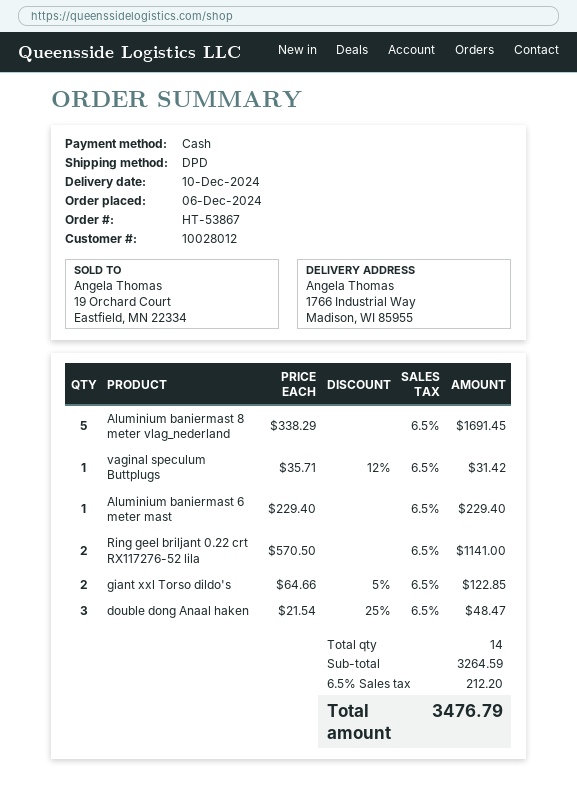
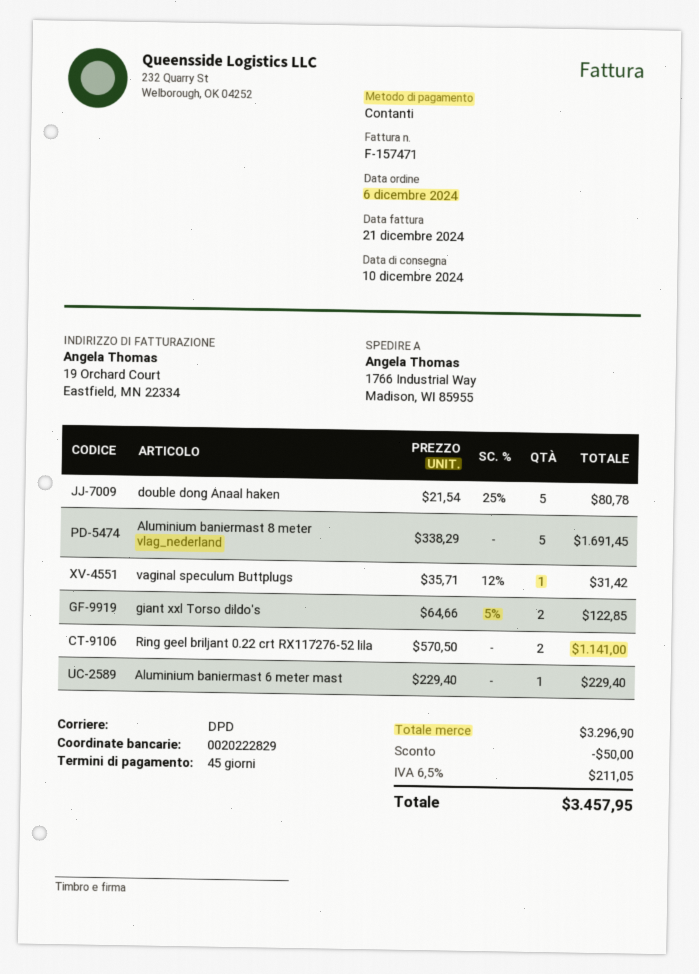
double dong Anaal haken: 3 x 21.54 - 25% = 48.47 -> 5 x 21.54 - 25% = 80.78
subtotal: 3264.59 -> 3296.90
discount: none -> 50.00
tax: 6.5% = 212.20 -> 6.5% = 211.05
total: 3476.79 -> 3457.95

